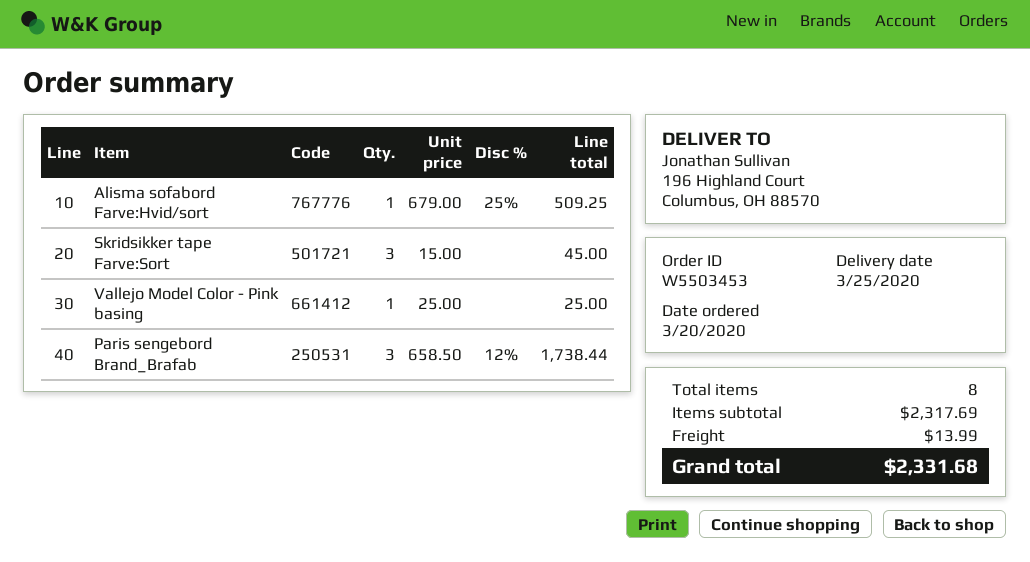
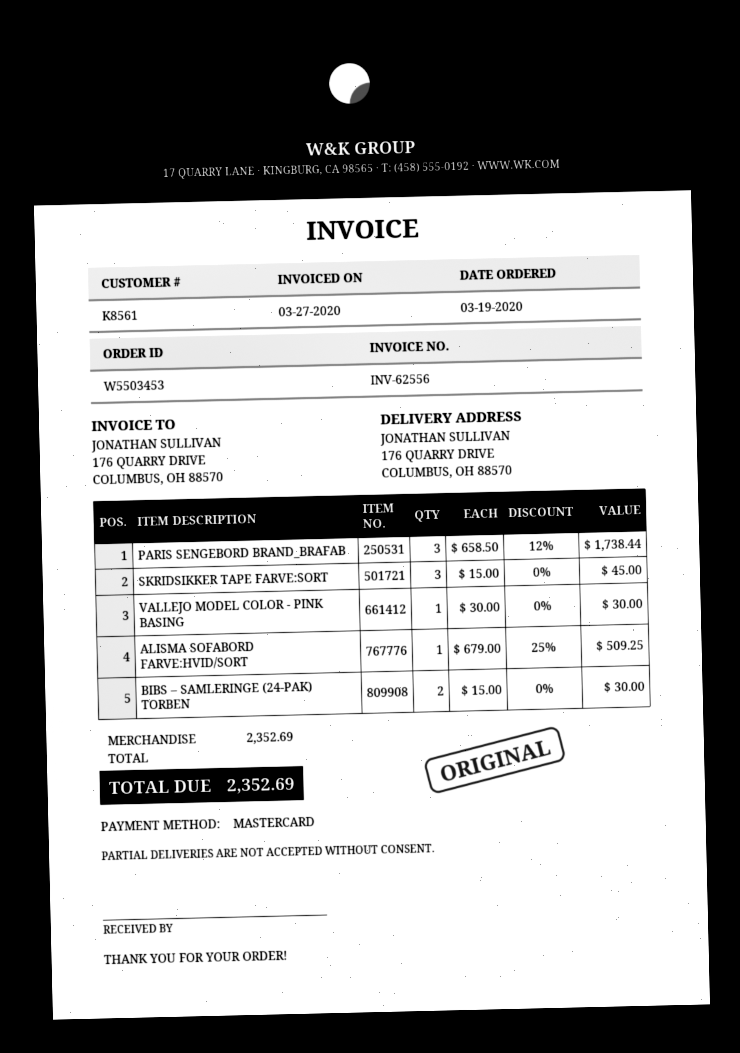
order date: 2020-03-20 -> 2020-03-19
ship to: 196 Highland Court, Columbus, OH 88570 -> 176 QUARRY DRIVE, COLUMBUS, OH 88570
Vallejo Model Color - Pink basing: 1 x 25.00 = 25.00 -> 1 x 30.00 = 30.00
BIBS – SAMLERINGE (24-PAK) TORBEN: none -> 2 x 15.00 = 30.00
subtotal: 2317.69 -> 2352.69
shipping: 13.99 -> none
total: 2331.68 -> 2352.69

